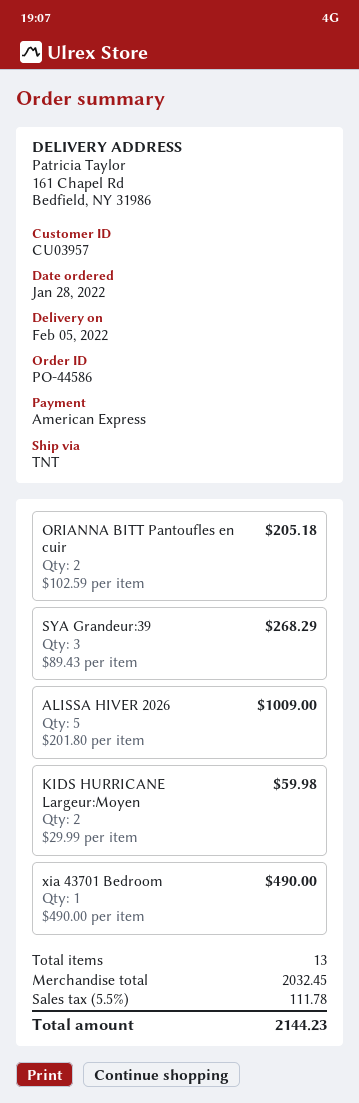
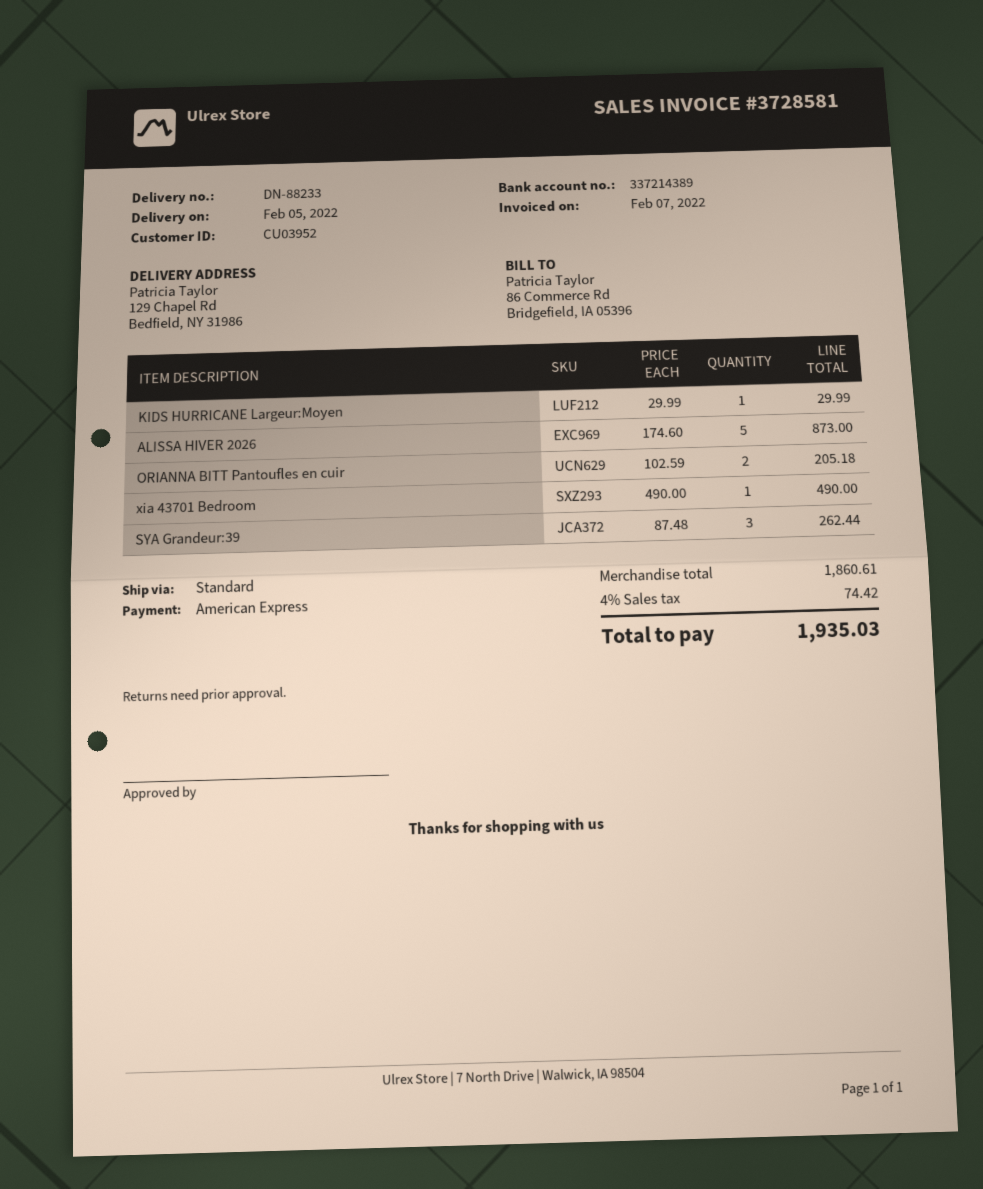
customer number: CU03957 -> CU03952
shipping method: TNT -> standard
ship to: 161 Chapel Rd, Bedfield, NY 31986 -> 129 Chapel Rd, Bedfield, NY 31986
SYA Grandeur:39: 3 x 89.43 = 268.29 -> 3 x 87.48 = 262.44
ALISSA HIVER 2026: 5 x 201.80 = 1009.00 -> 5 x 174.60 = 873.00
KIDS HURRICANE Largeur:Moyen: 2 x 29.99 = 59.98 -> 1 x 29.99 = 29.99
subtotal: 2032.45 -> 1860.61
tax: 5.5% = 111.78 -> 4% = 74.42
total: 2144.23 -> 1935.03

